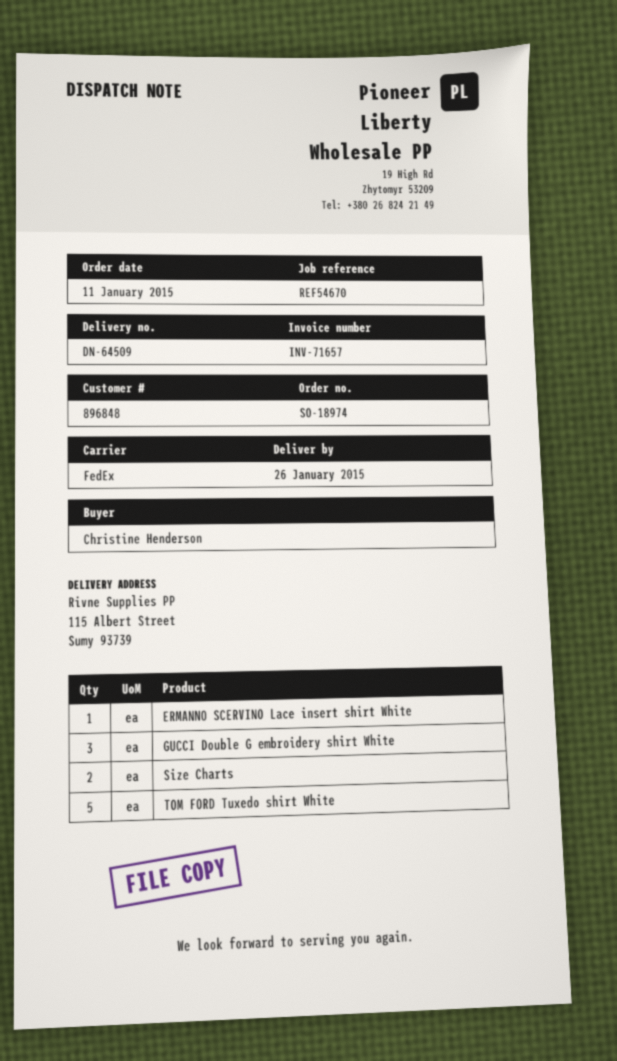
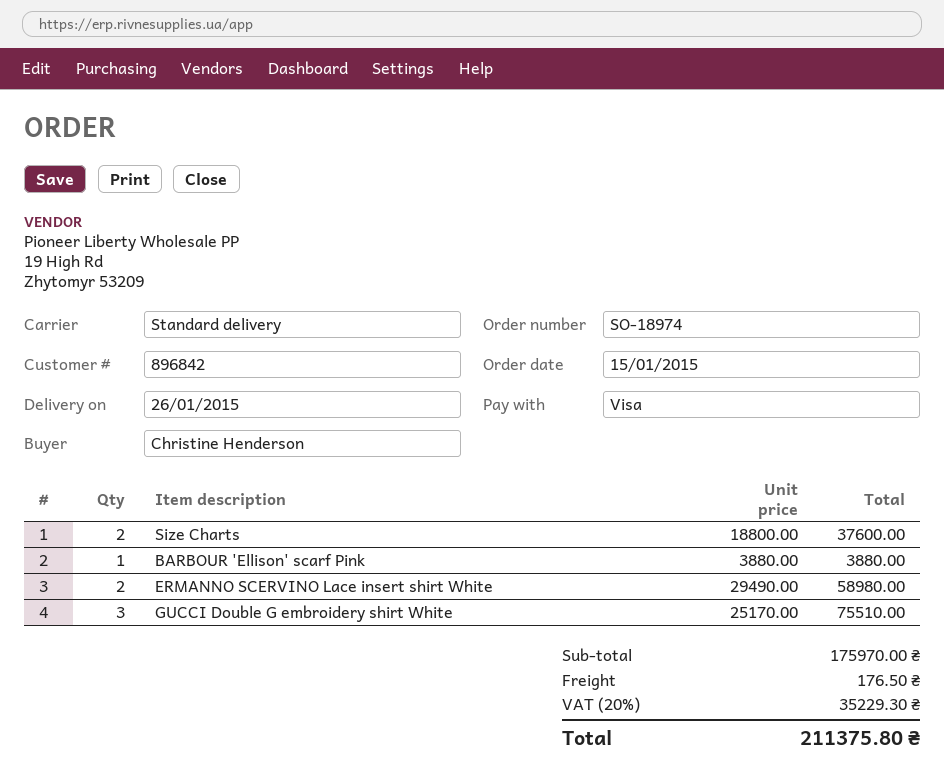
order date: 2015-01-11 -> 2015-01-15
customer number: 896848 -> 896842
shipping method: FedEx -> standard
ERMANNO SCERVINO Lace insert shirt White: 1 -> 2
TOM FORD Tuxedo shirt White: 5 -> none
BARBOUR 'Ellison' scarf Pink: none -> 1

